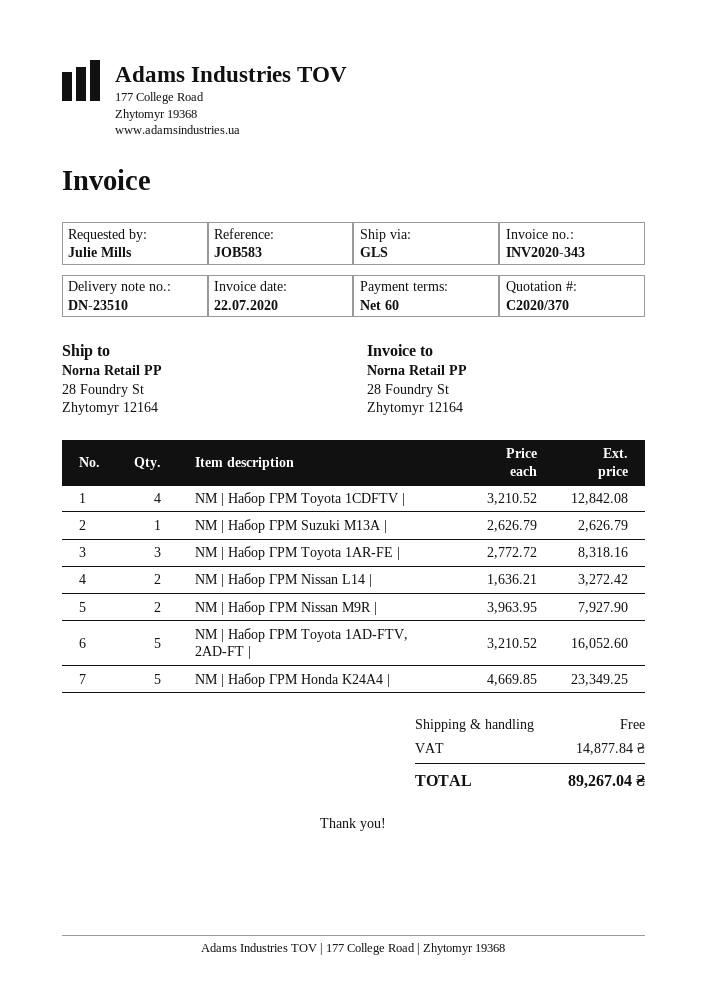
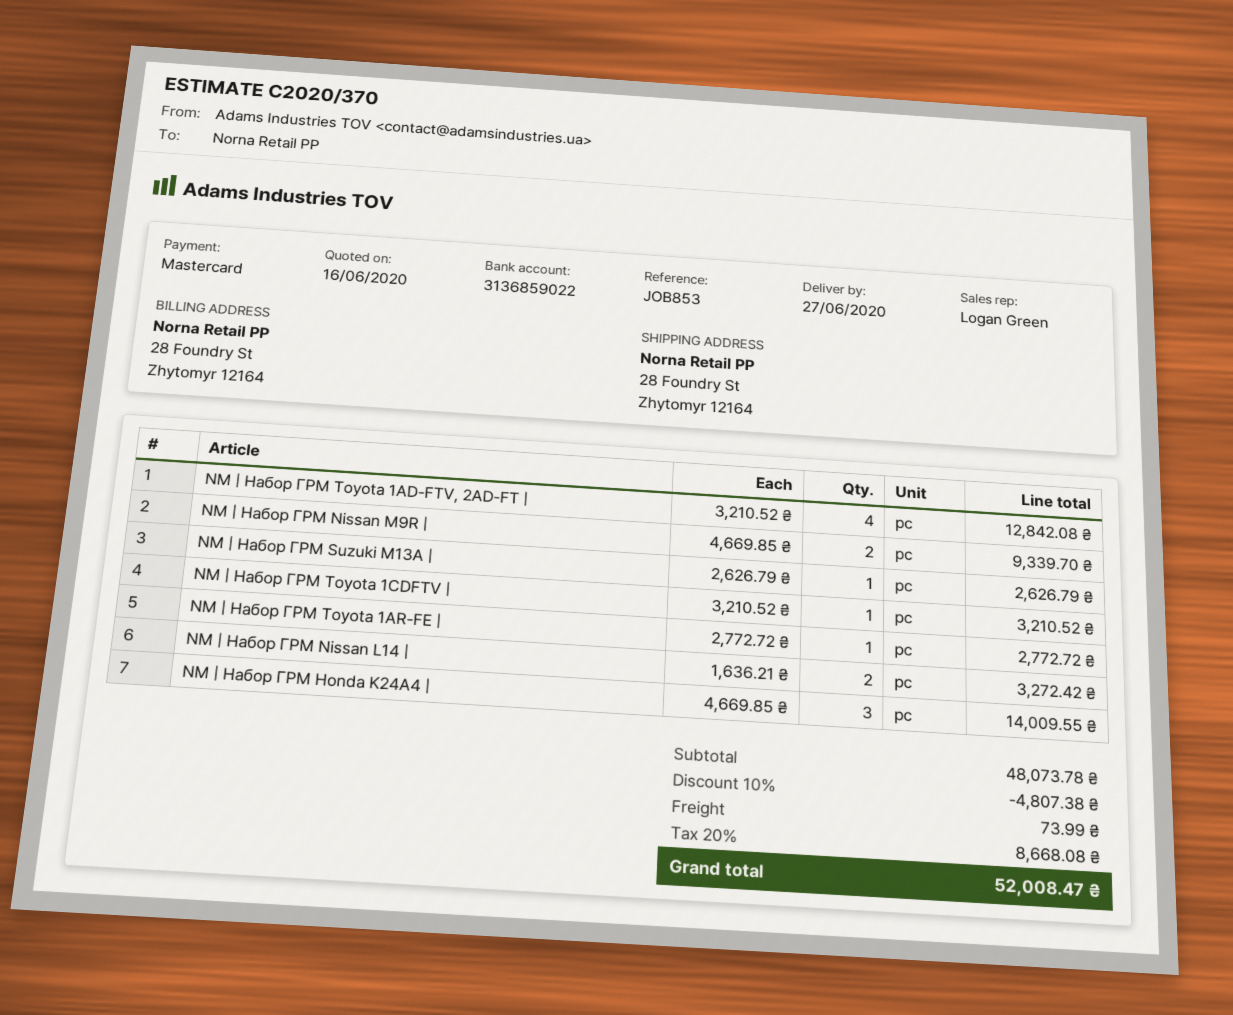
reference: JOB583 -> JOB853
NM | Набор ГРМ Toyota 1CDFTV |: 4 x 3210.52 = 12842.08 -> 1 x 3210.52 = 3210.52
NM | Набор ГРМ Toyota 1AR-FE |: 3 x 2772.72 = 8318.16 -> 1 x 2772.72 = 2772.72
NM | Набор ГРМ Nissan M9R |: 2 x 3963.95 = 7927.90 -> 2 x 4669.85 = 9339.70
NM | Набор ГРМ Toyota 1AD-FTV, 2AD-FT |: 5 x 3210.52 = 16052.60 -> 4 x 3210.52 = 12842.08
NM | Набор ГРМ Honda K24A4 |: 5 x 4669.85 = 23349.25 -> 3 x 4669.85 = 14009.55
discount: none -> 10% = 4807.38
shipping: 0.00 -> 73.99
tax: 14877.84 -> 8668.08
total: 89267.04 -> 52008.47

